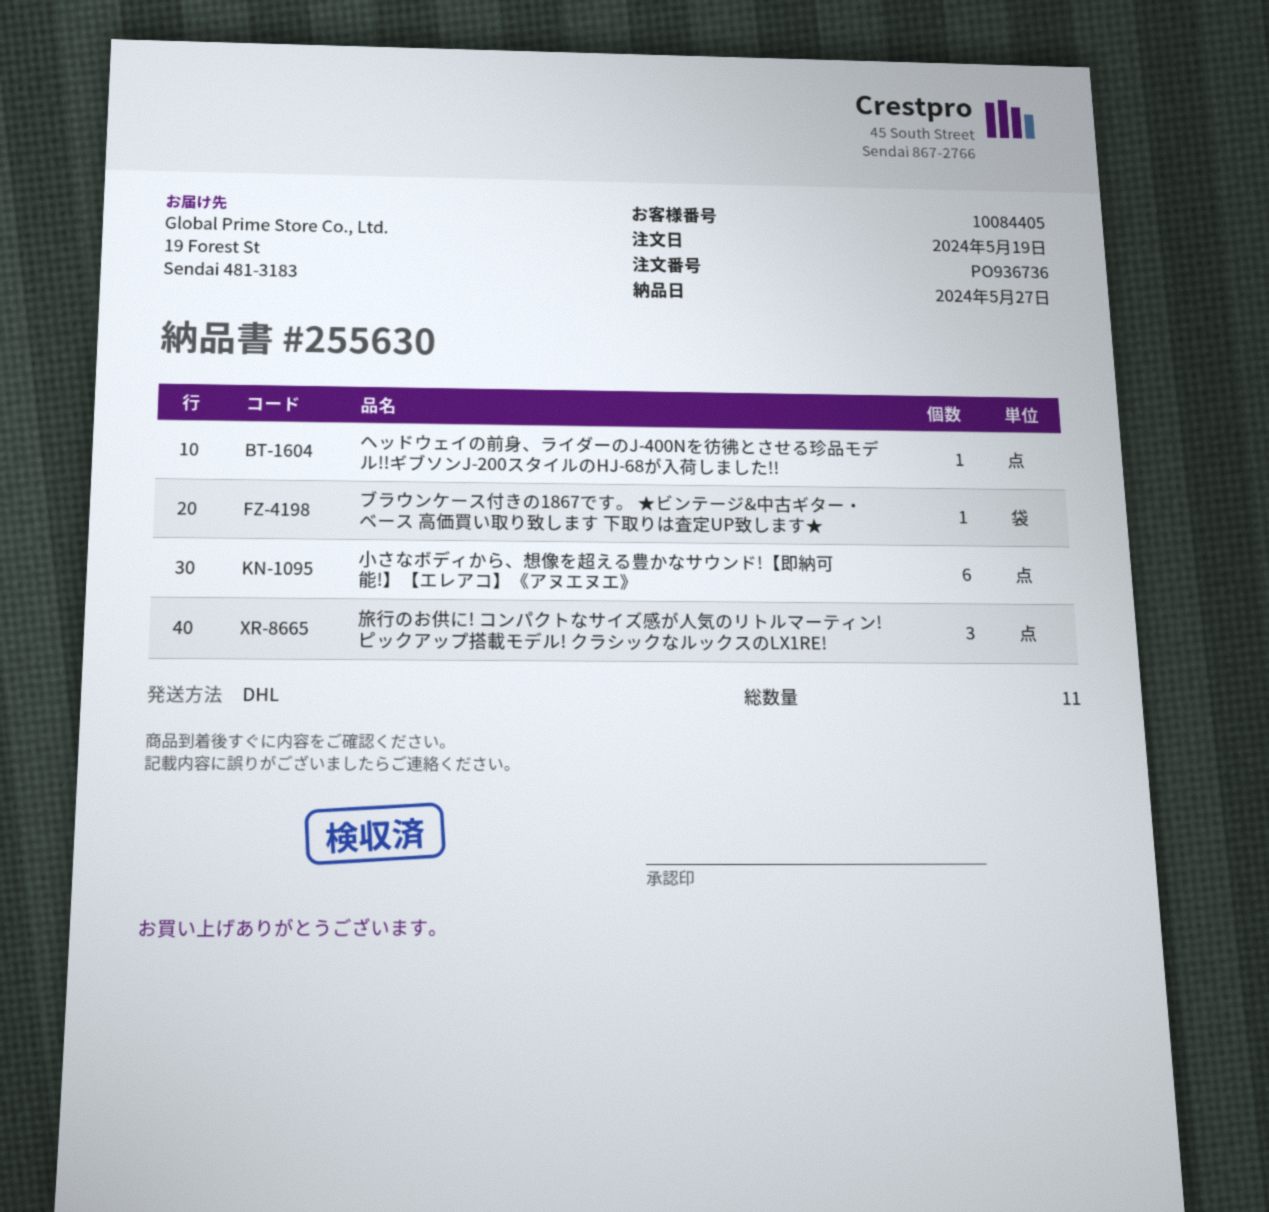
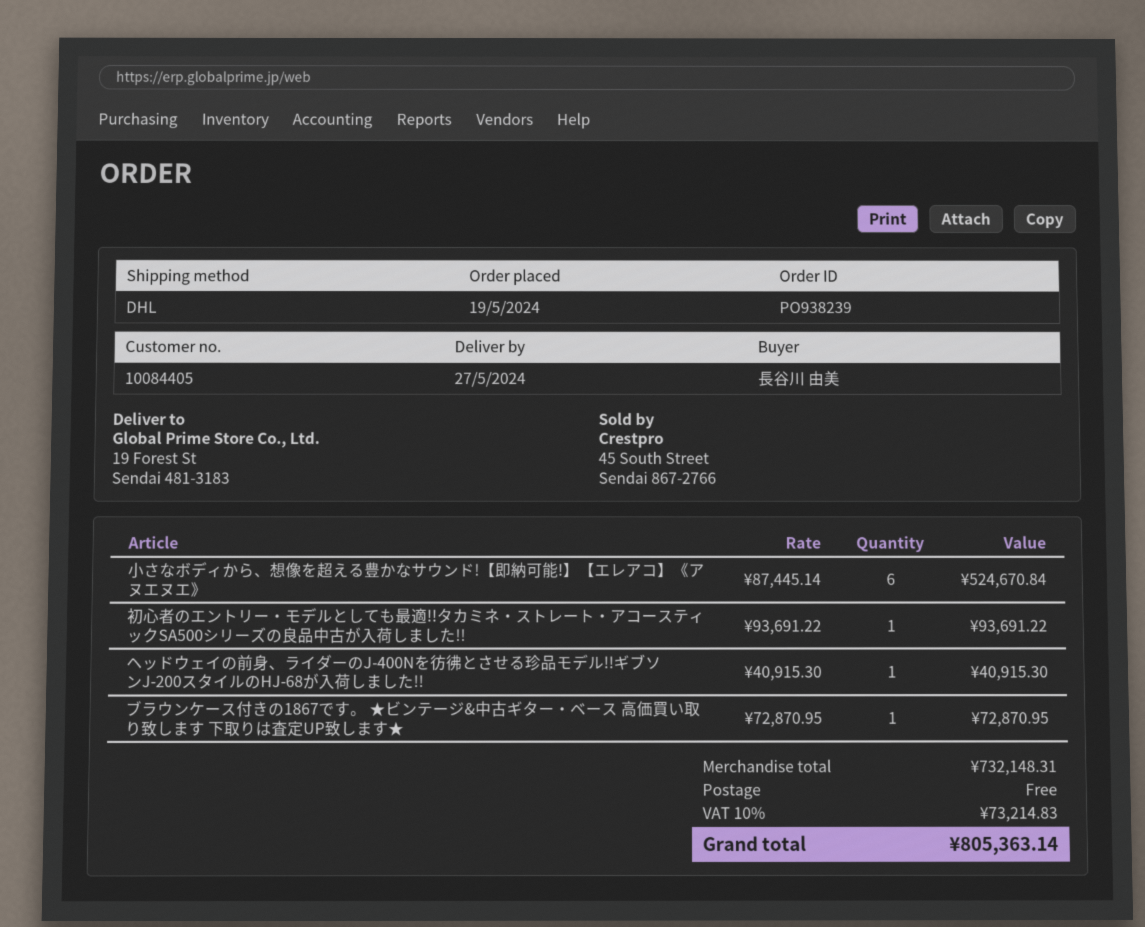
order number: PO936736 -> PO938239
旅行のお供に! コンパクトなサイズ感が人気のリトルマーティン! ピックアップ搭載モデル! クラシックなルックスのLX1RE!: 3 -> none
初心者のエントリー・モデルとしても最適!!タカミネ・ストレート・アコースティックSA500シリーズの良品中古が入荷しました!!: none -> 1

